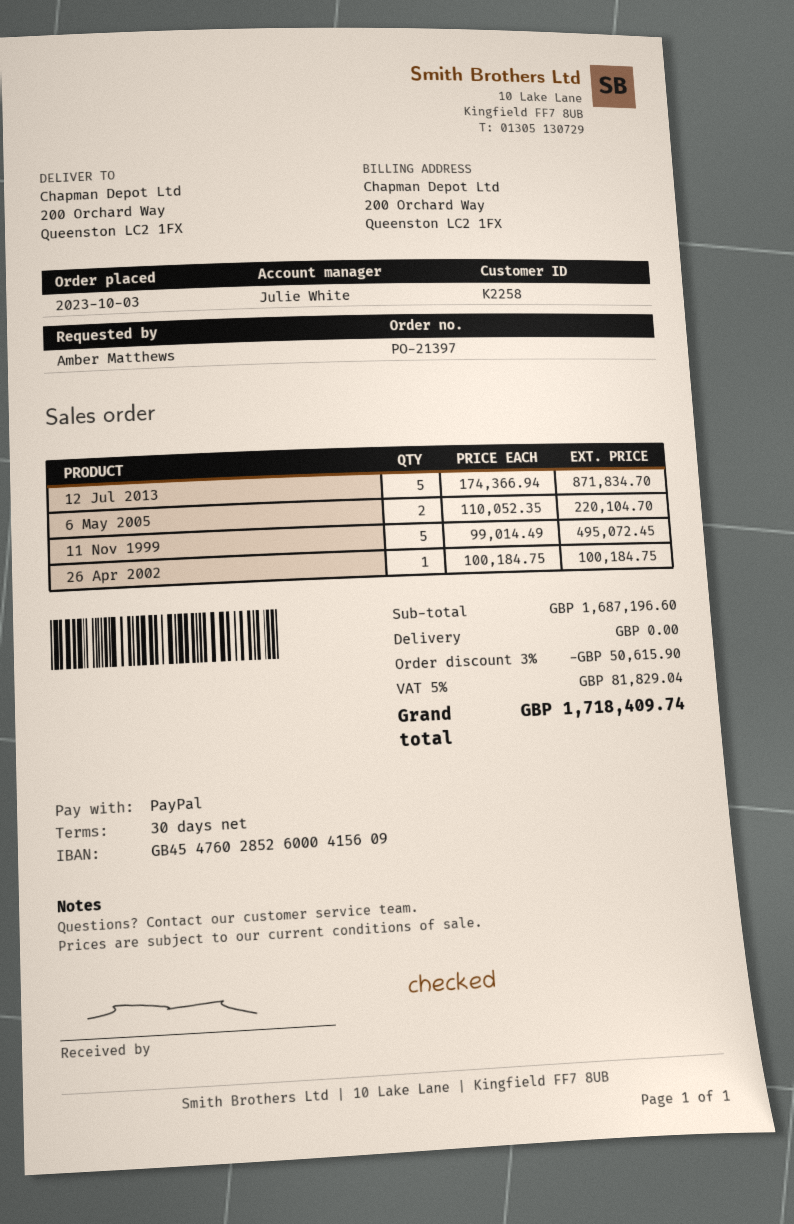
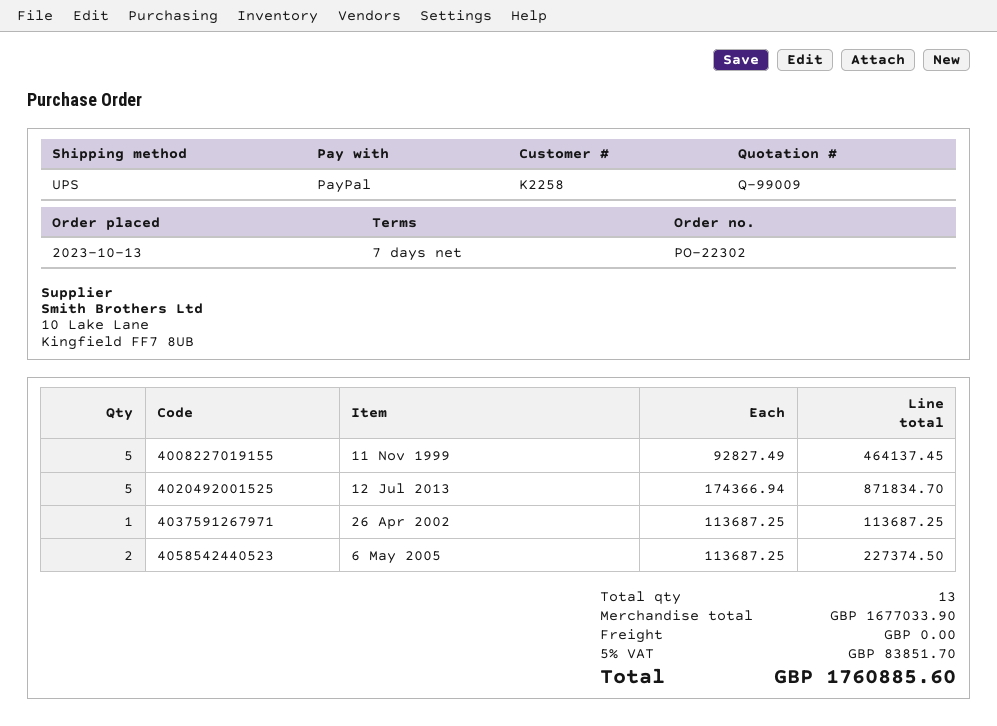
order number: PO-21397 -> PO-22302
order date: 2023-10-03 -> 2023-10-13
payment terms: 30 days -> 7 days
6 May 2005: 2 x 110052.35 = 220104.70 -> 2 x 113687.25 = 227374.50
11 Nov 1999: 5 x 99014.49 = 495072.45 -> 5 x 92827.49 = 464137.45
26 Apr 2002: 1 x 100184.75 = 100184.75 -> 1 x 113687.25 = 113687.25
subtotal: 1687196.60 -> 1677033.90
discount: 3% = 50615.90 -> none
tax: 5% = 81829.04 -> 5% = 83851.70
total: 1718409.74 -> 1760885.60

